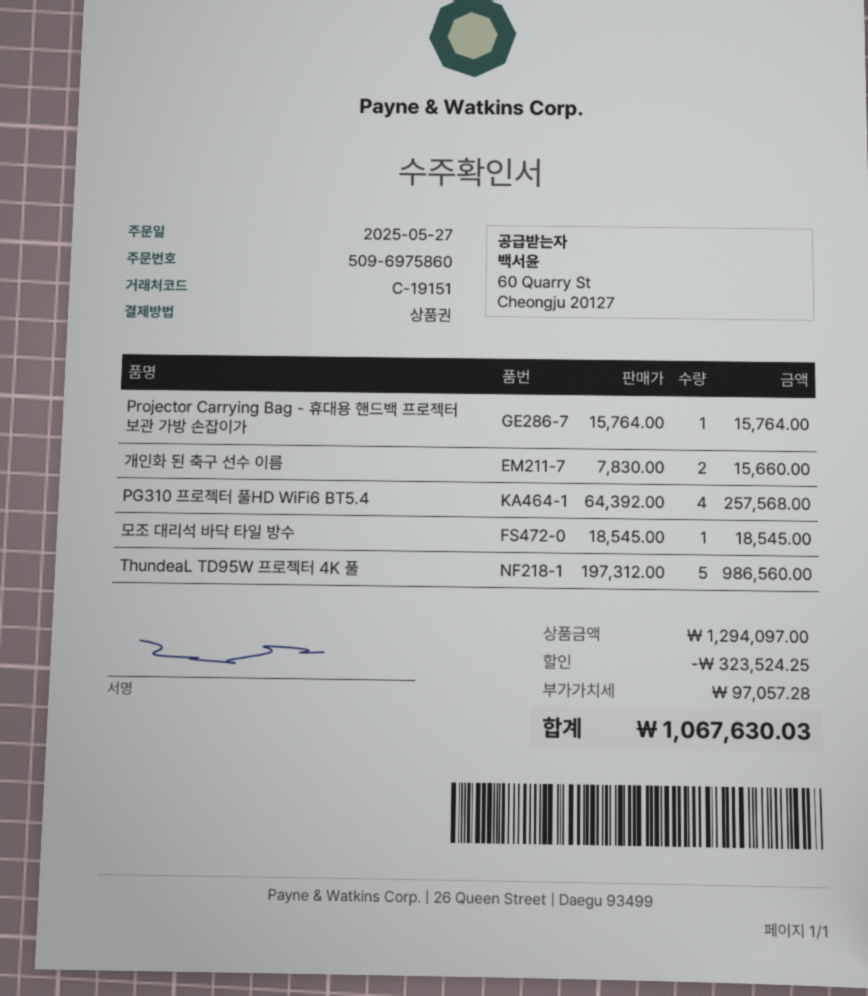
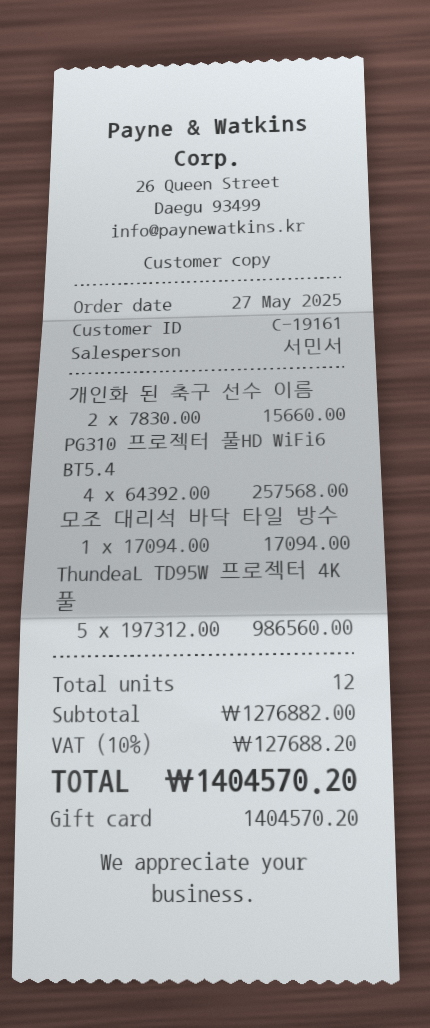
customer number: C-19151 -> C-19161
Projector Carrying Bag - 휴대용 핸드백 프로젝터 보관 가방 손잡이가: 1 x 15764.00 = 15764.00 -> none
모조 대리석 바닥 타일 방수: 1 x 18545.00 = 18545.00 -> 1 x 17094.00 = 17094.00
subtotal: 1294097.00 -> 1276882.00
discount: 323524.25 -> none
tax: 97057.28 -> 127688.20
total: 1067630.03 -> 1404570.20

